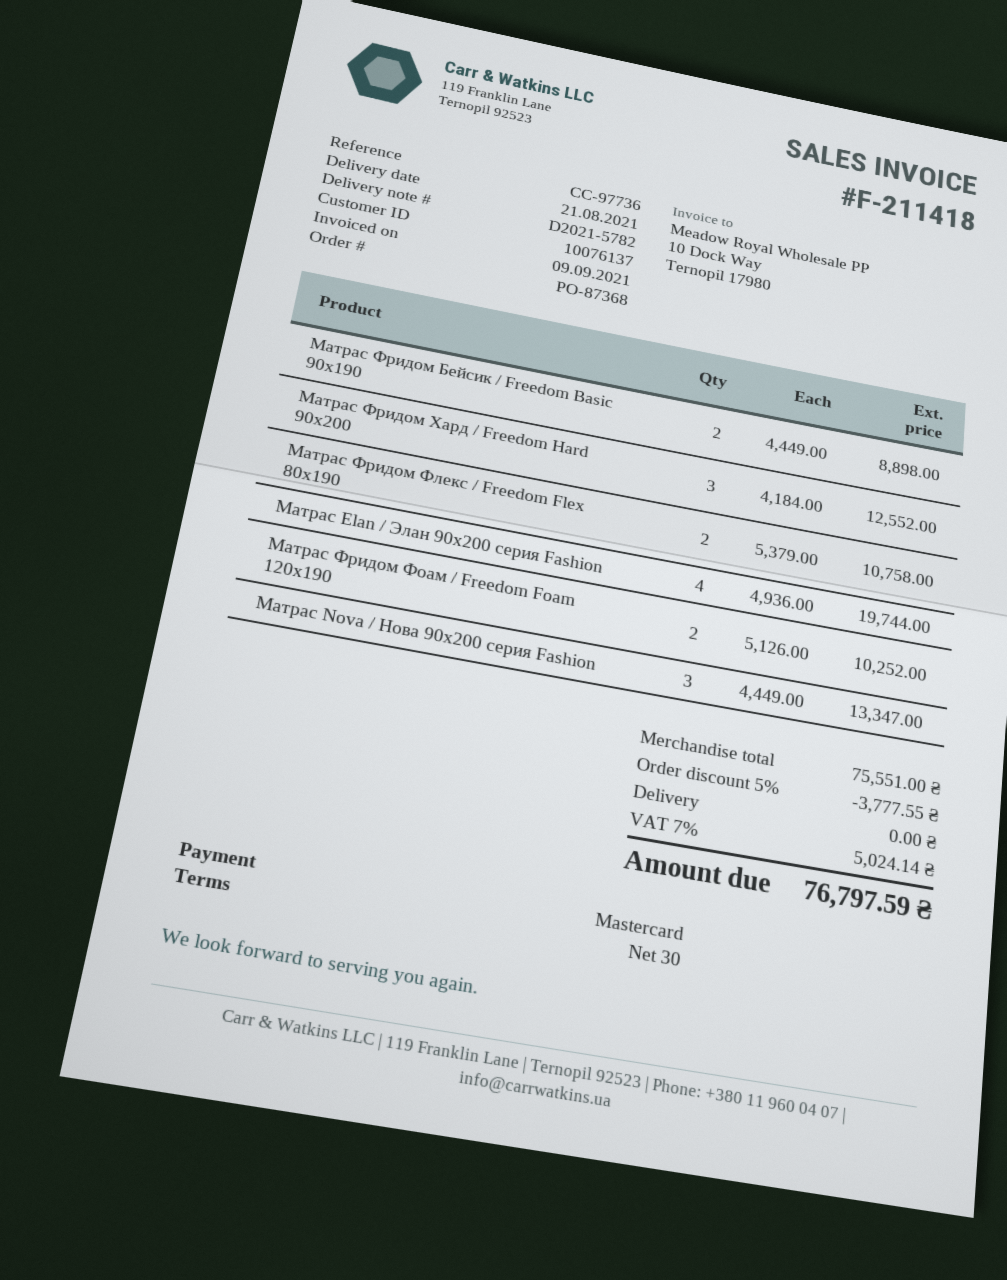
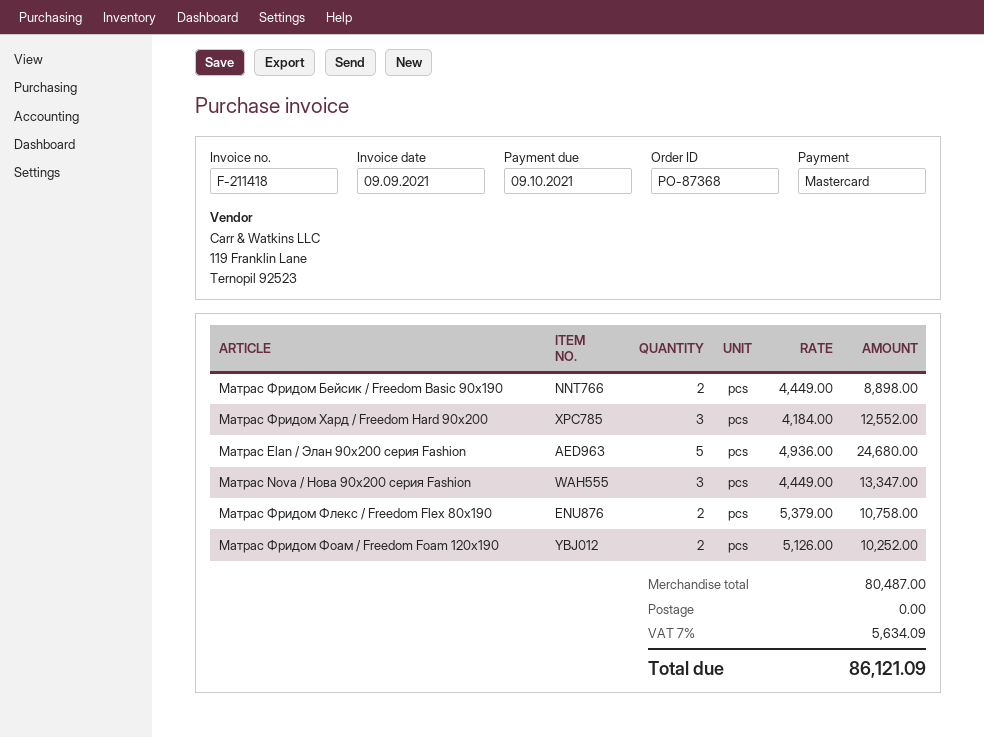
Матрас Elan / Элан 90х200 серия Fashion: 4 x 4936.00 = 19744.00 -> 5 x 4936.00 = 24680.00
subtotal: 75551.00 -> 80487.00
discount: 5% = 3777.55 -> none
tax: 7% = 5024.14 -> 7% = 5634.09
total: 76797.59 -> 86121.09

